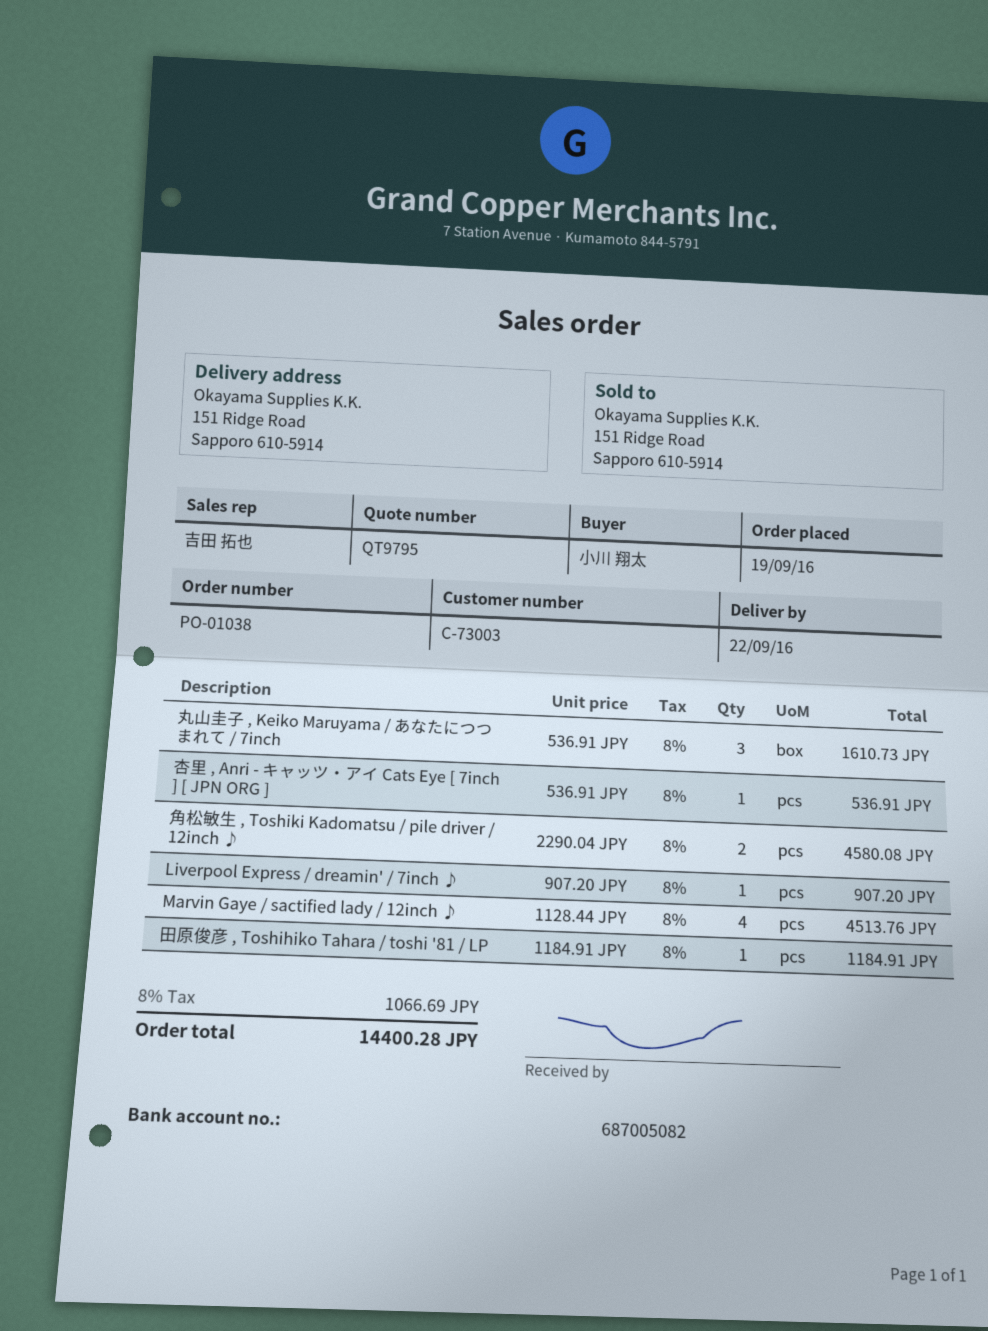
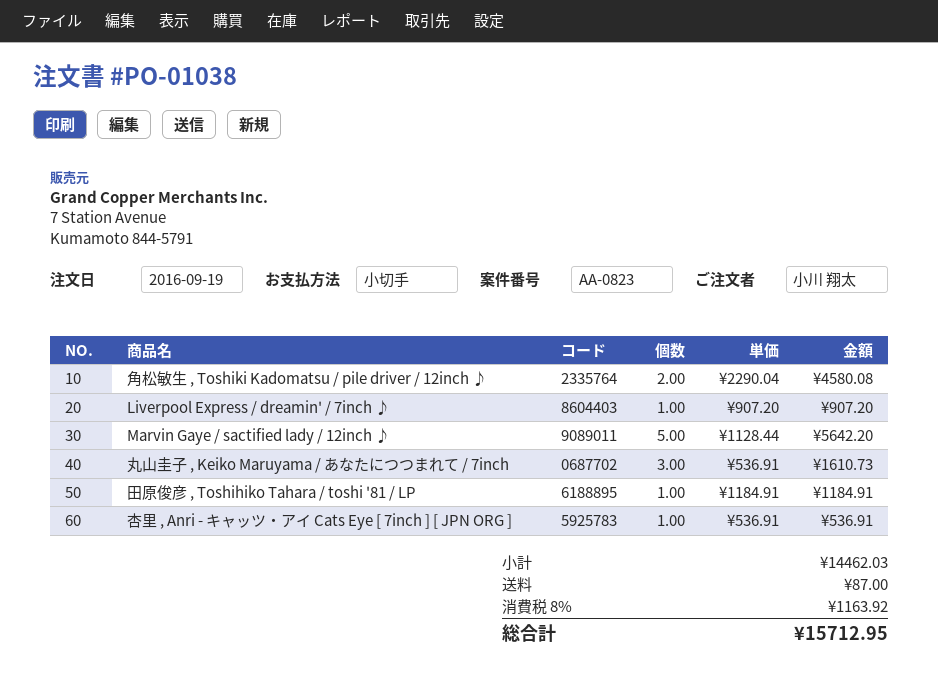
Marvin Gaye / sactified lady / 12inch ♪: 4 x 1128.44 = 4513.76 -> 5 x 1128.44 = 5642.20
shipping: none -> 87.00
tax: 8% = 1066.69 -> 8% = 1163.92
total: 14400.28 -> 15712.95

